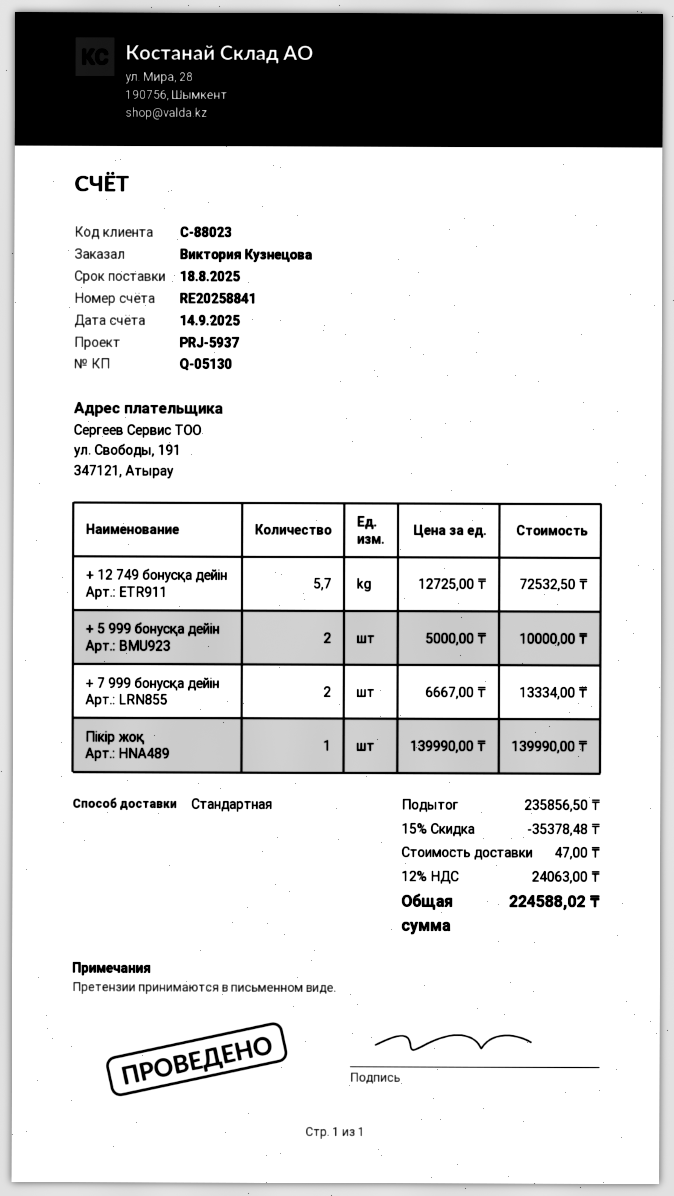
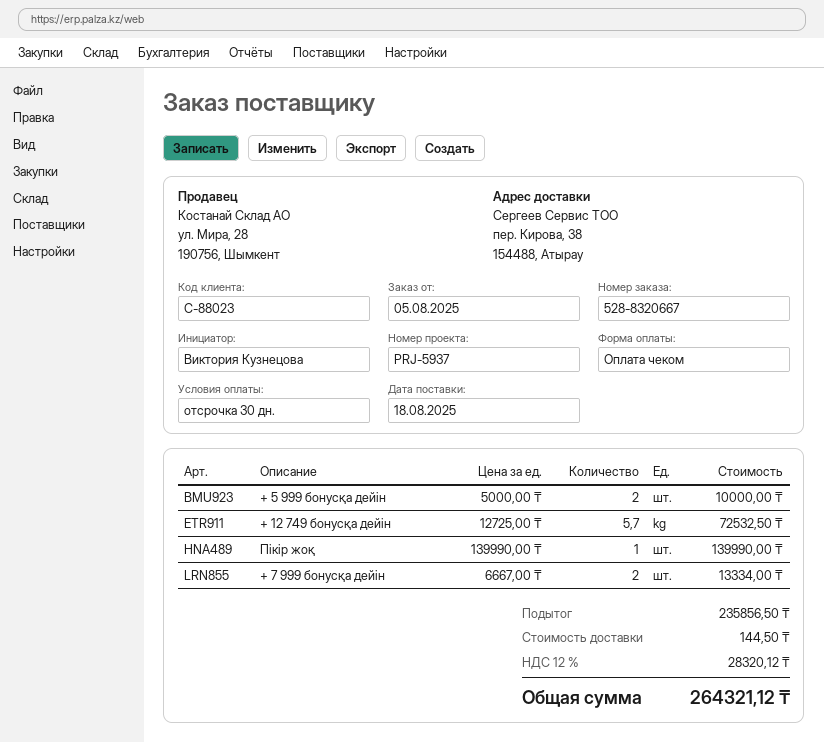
discount: 15% = 35378.48 -> none
shipping: 47.00 -> 144.50
tax: 12% = 24063.00 -> 12% = 28320.12
total: 224588.02 -> 264321.12

